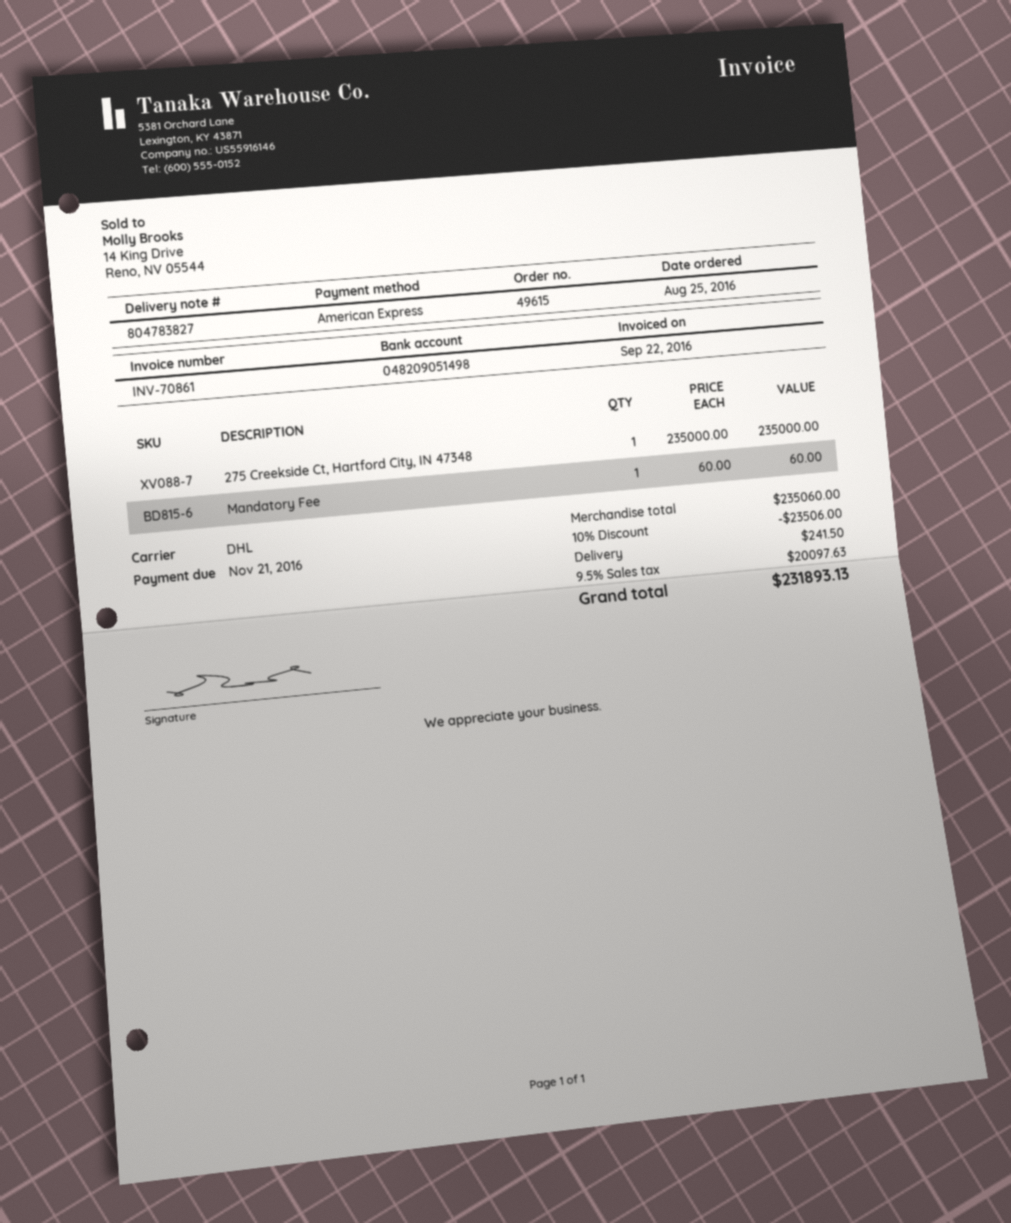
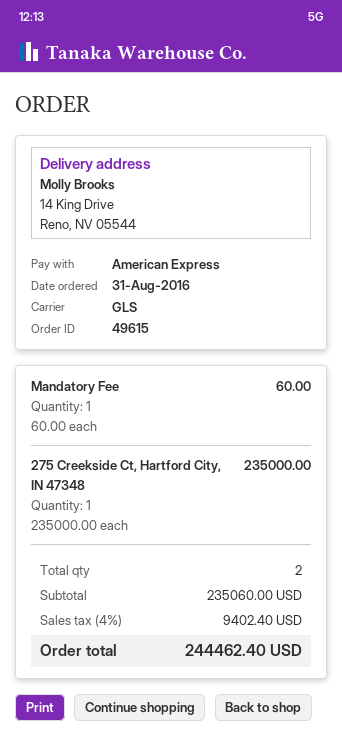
order date: 2016-08-25 -> 2016-08-31
shipping method: DHL -> GLS
discount: 10% = 23506.00 -> none
shipping: 241.50 -> none
tax: 9.5% = 20097.63 -> 4% = 9402.40
total: 231893.13 -> 244462.40

